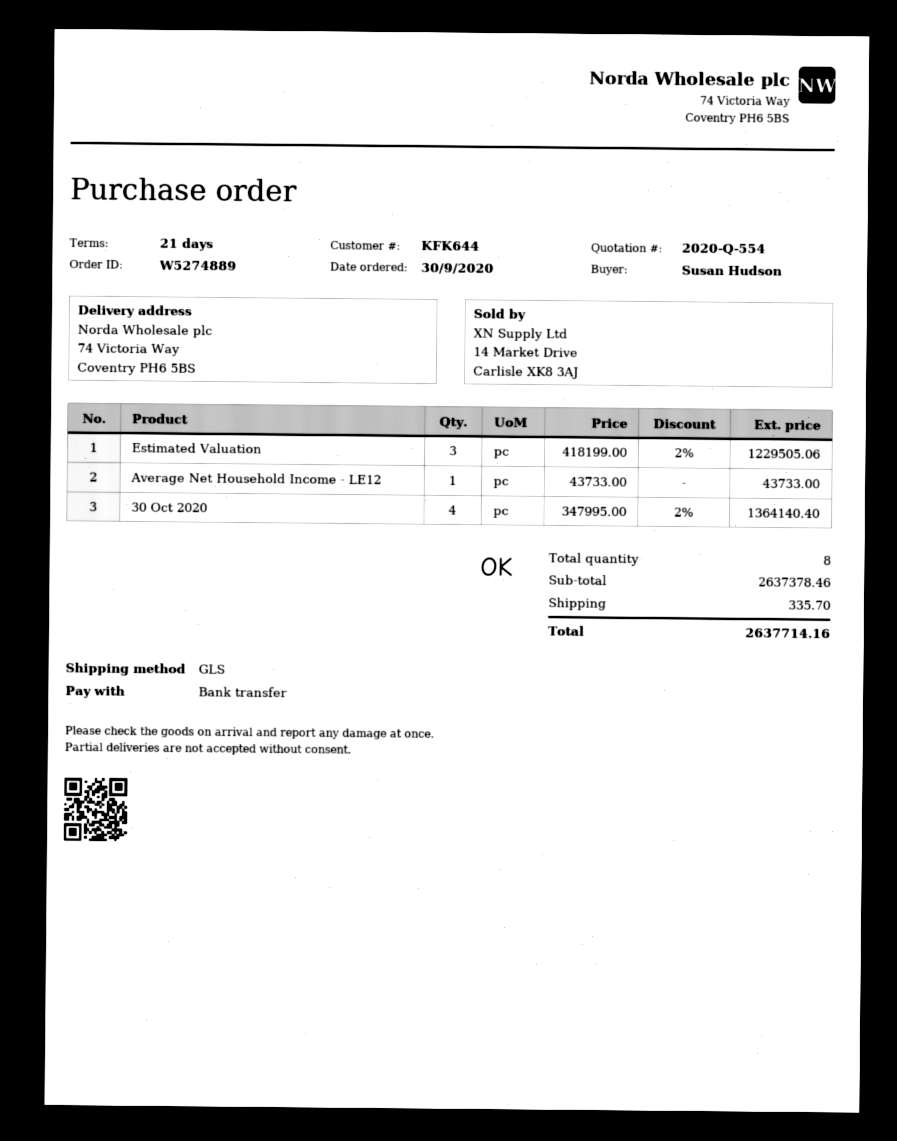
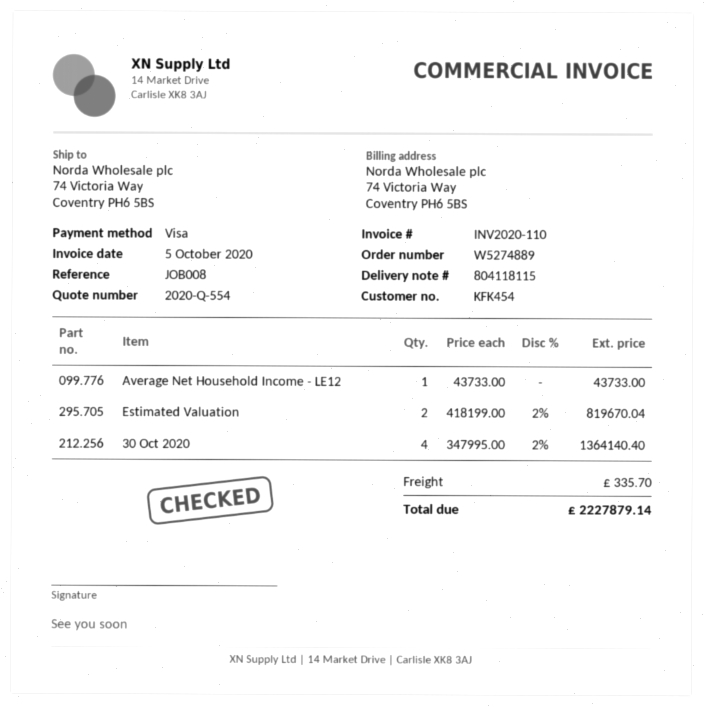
customer number: KFK644 -> KFK454
payment method: bank transfer -> Visa
Estimated Valuation: 3 x 418199.00 - 2% = 1229505.06 -> 2 x 418199.00 - 2% = 819670.04
total: 2637714.16 -> 2227879.14

